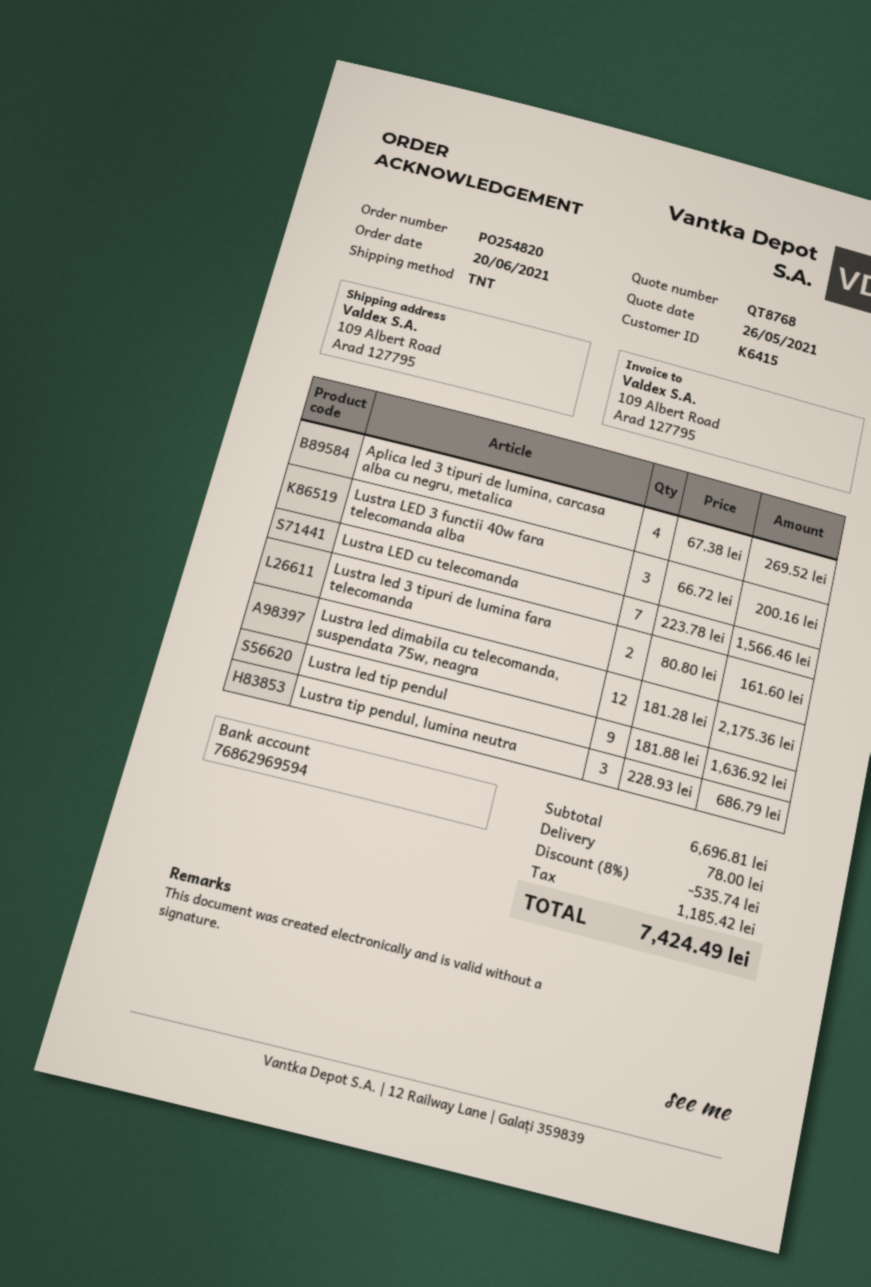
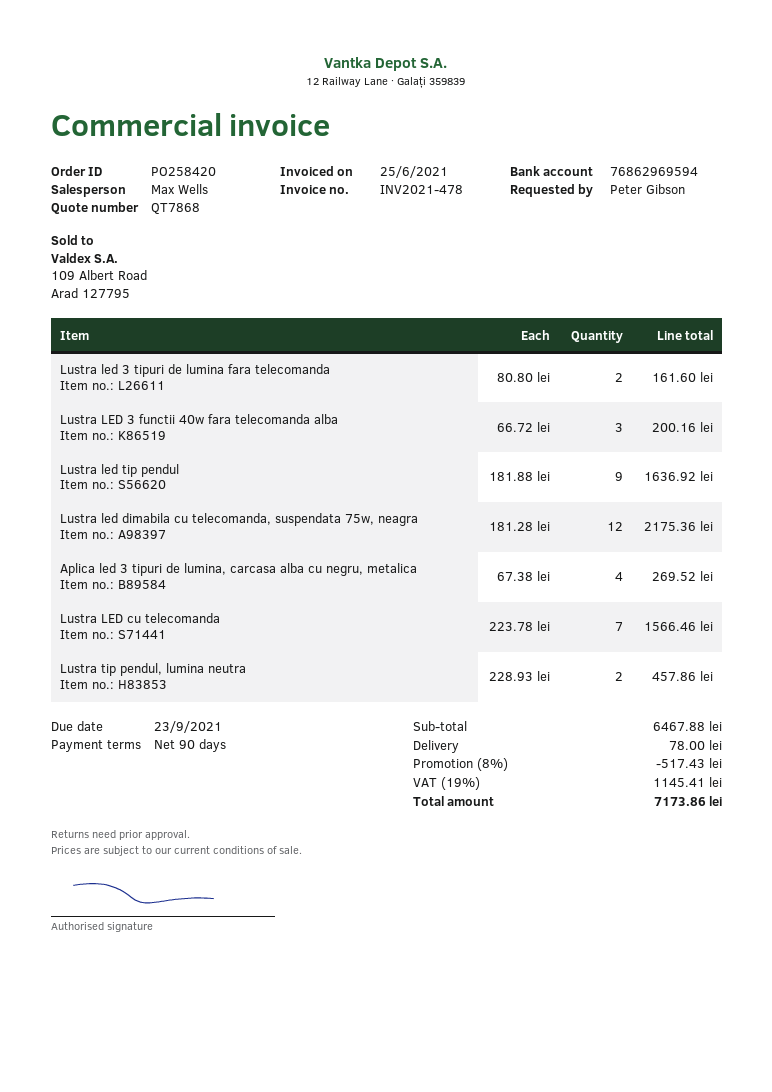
quote number: QT8768 -> QT7868
order number: PO254820 -> PO258420
Lustra tip pendul, lumina neutra: 3 x 228.93 = 686.79 -> 2 x 228.93 = 457.86
subtotal: 6696.81 -> 6467.88
discount: 8% = 535.74 -> 8% = 517.43
tax: 1185.42 -> 1145.41
total: 7424.49 -> 7173.86

